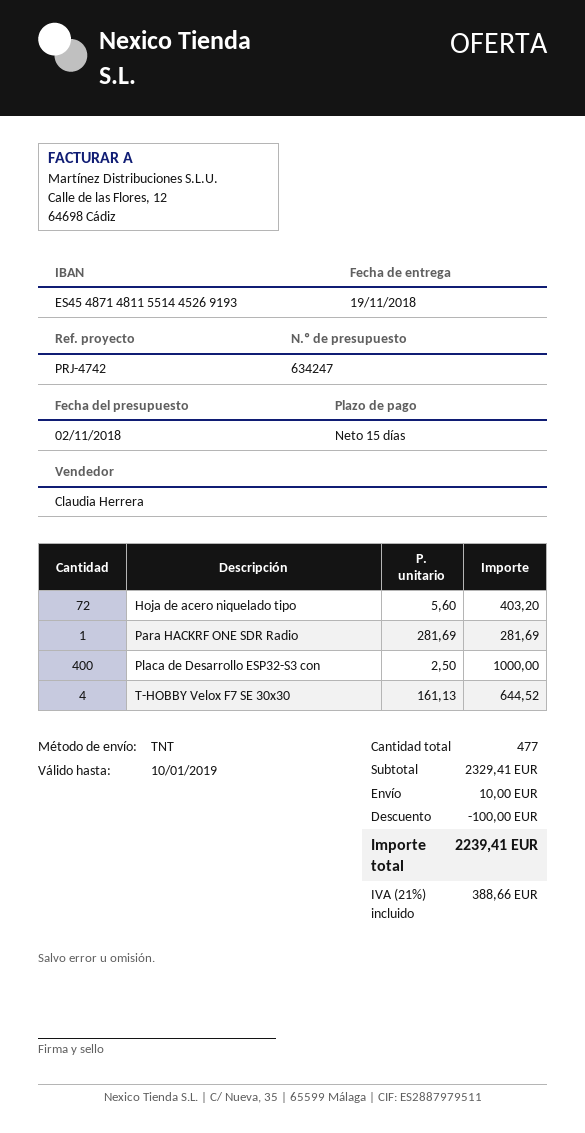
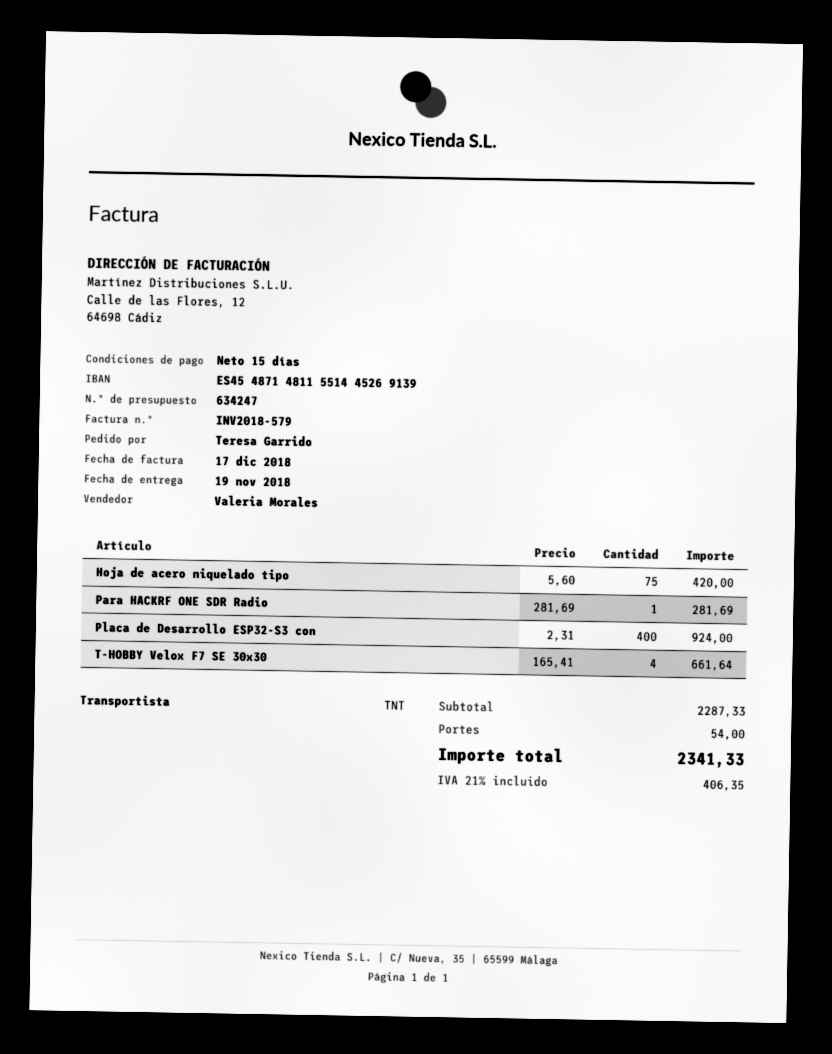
sales rep: Claudia Herrera -> Valeria Morales
bank account: ES4548714811551445269193 -> ES4548714811551445269139
Hoja de acero niquelado tipo: 72 x 5.60 = 403.20 -> 75 x 5.60 = 420.00
Placa de Desarrollo ESP32-S3 con: 400 x 2.50 = 1000.00 -> 400 x 2.31 = 924.00
T-HOBBY Velox F7 SE 30x30: 4 x 161.13 = 644.52 -> 4 x 165.41 = 661.64
subtotal: 2329.41 -> 2287.33
discount: 100.00 -> none
shipping: 10.00 -> 54.00
tax: 21% = 388.66 -> 21% = 406.35
total: 2239.41 -> 2341.33

